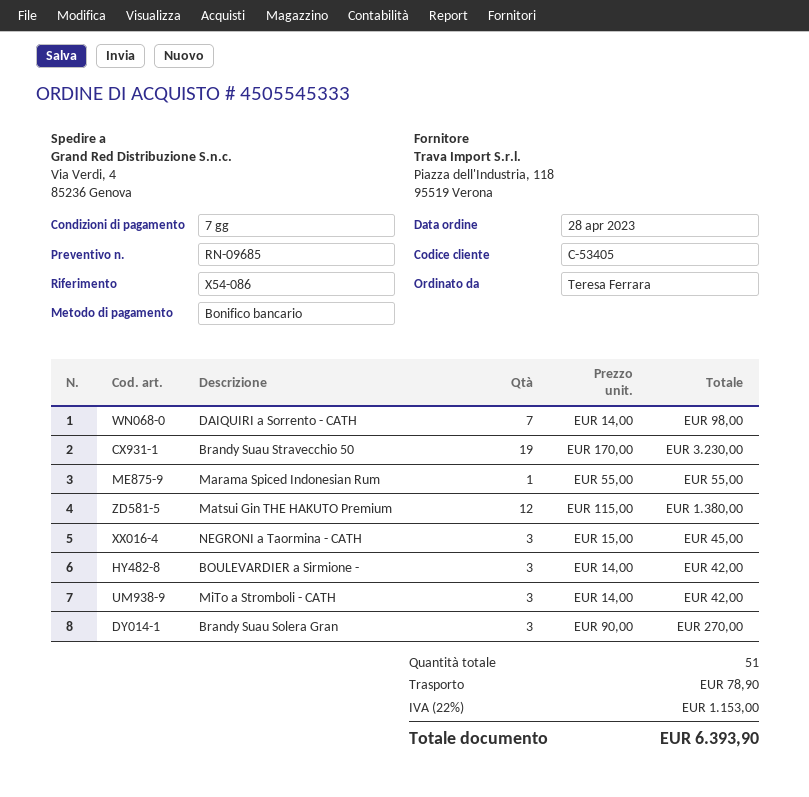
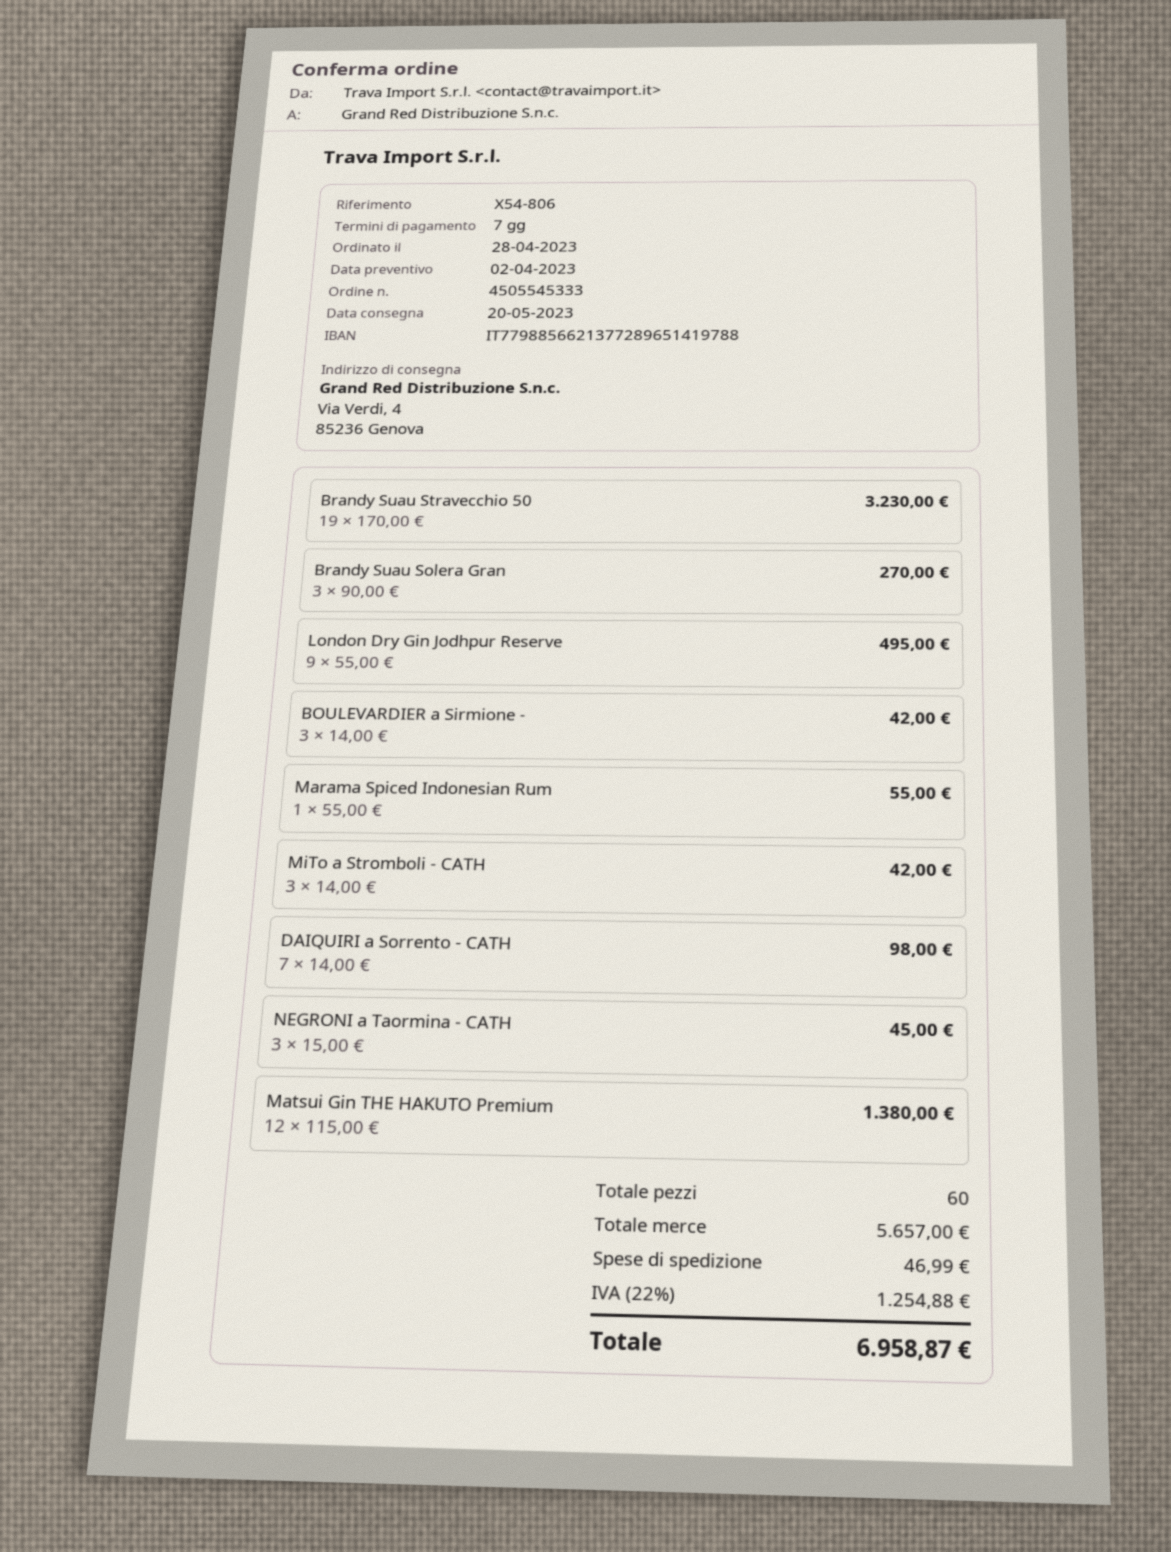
reference: X54-086 -> X54-806
London Dry Gin Jodhpur Reserve: none -> 9 x 55.00 = 495.00
total quantity: 51 -> 60
shipping: 78.90 -> 46.99
tax: 22% = 1153.00 -> 22% = 1254.88
total: 6393.90 -> 6958.87

